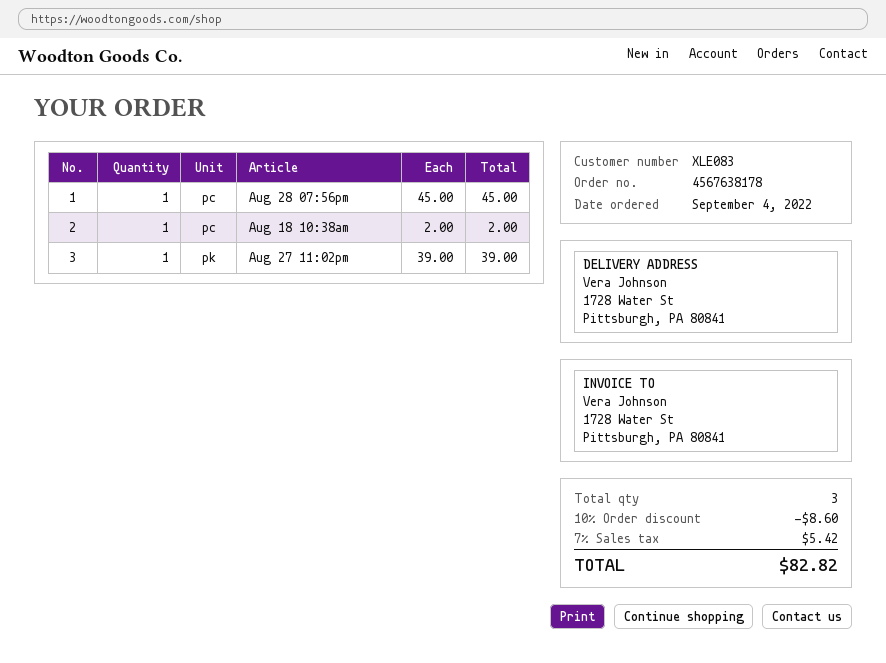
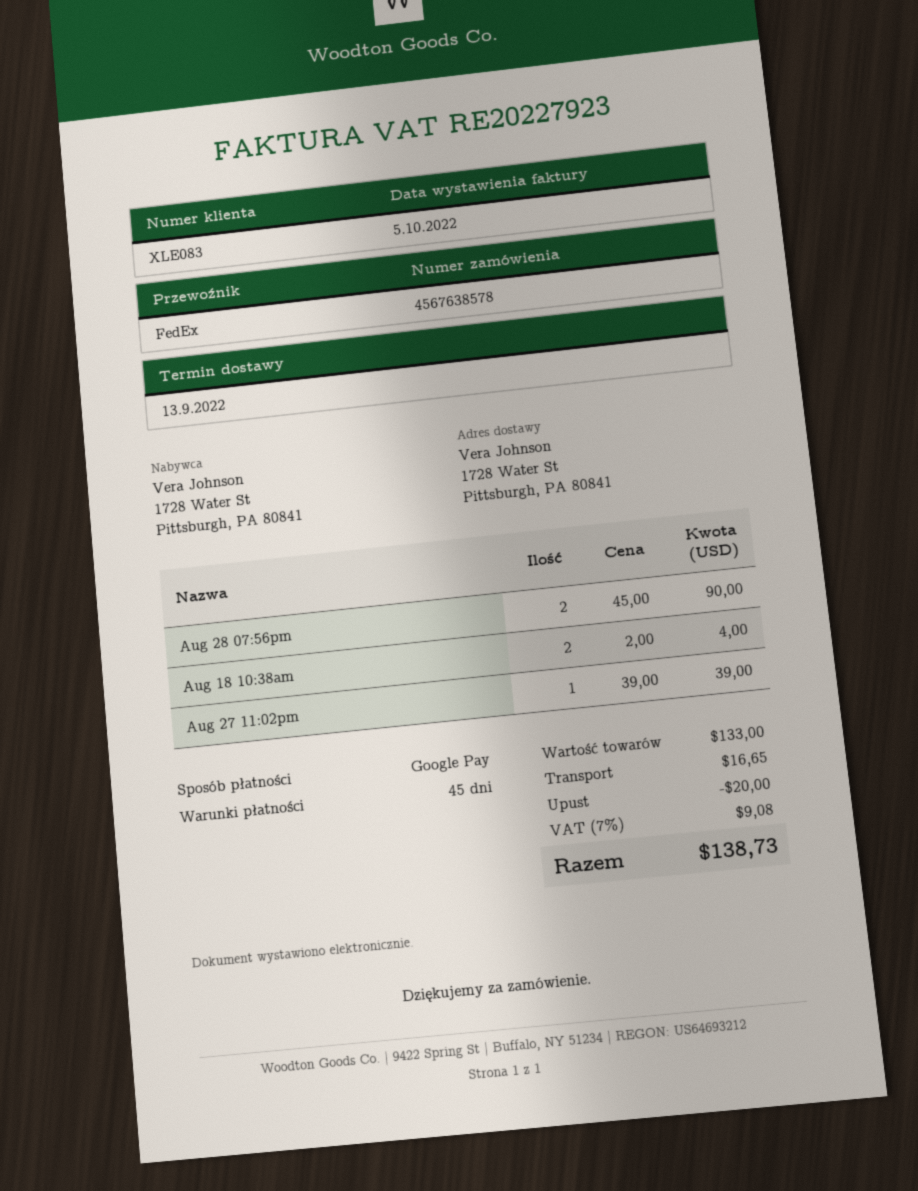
order number: 4567638178 -> 4567638578
Aug 28 07:56pm: 1 x 45.00 = 45.00 -> 2 x 45.00 = 90.00
Aug 18 10:38am: 1 x 2.00 = 2.00 -> 2 x 2.00 = 4.00
discount: 8.60 -> 20.00
shipping: none -> 16.65
tax: 7% = 5.42 -> 7% = 9.08
total: 82.82 -> 138.73

